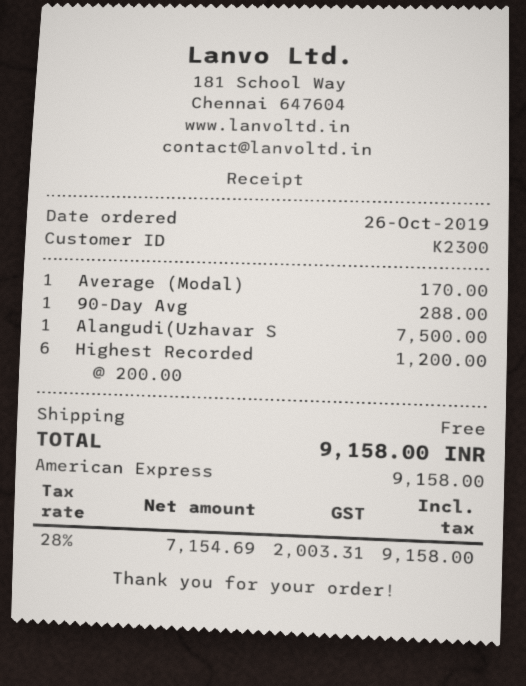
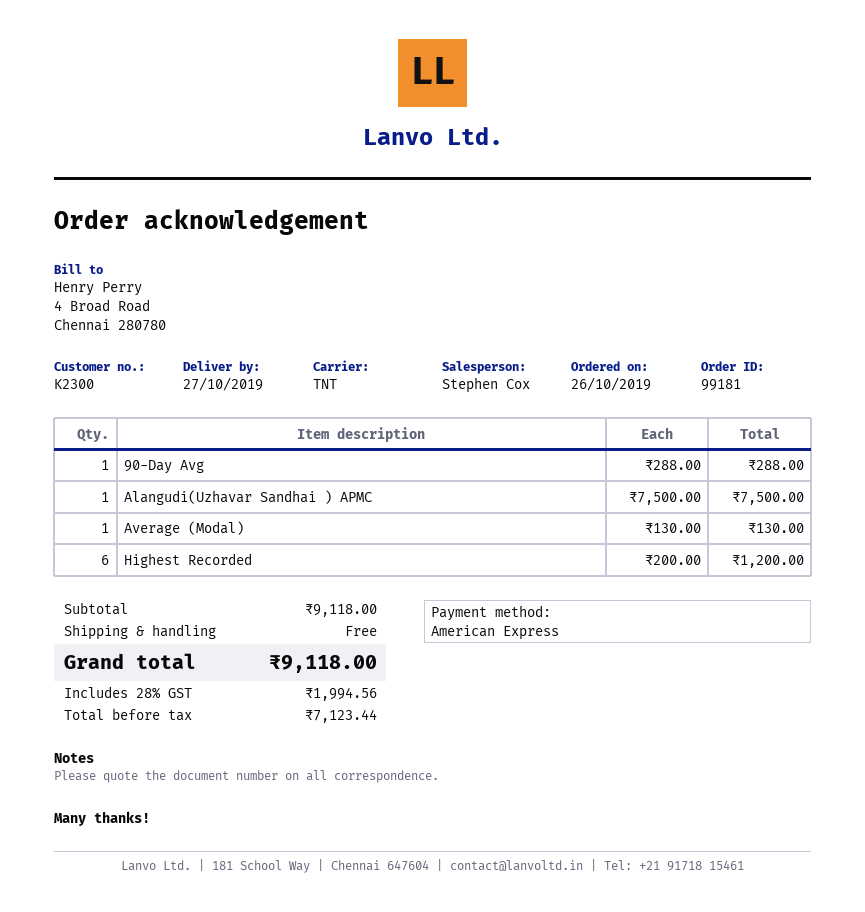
Average (Modal): 1 x 170.00 = 170.00 -> 1 x 130.00 = 130.00
net: 7154.69 -> 7123.44
tax: 28% = 2003.31 -> 28% = 1994.56
total: 9158.00 -> 9118.00

